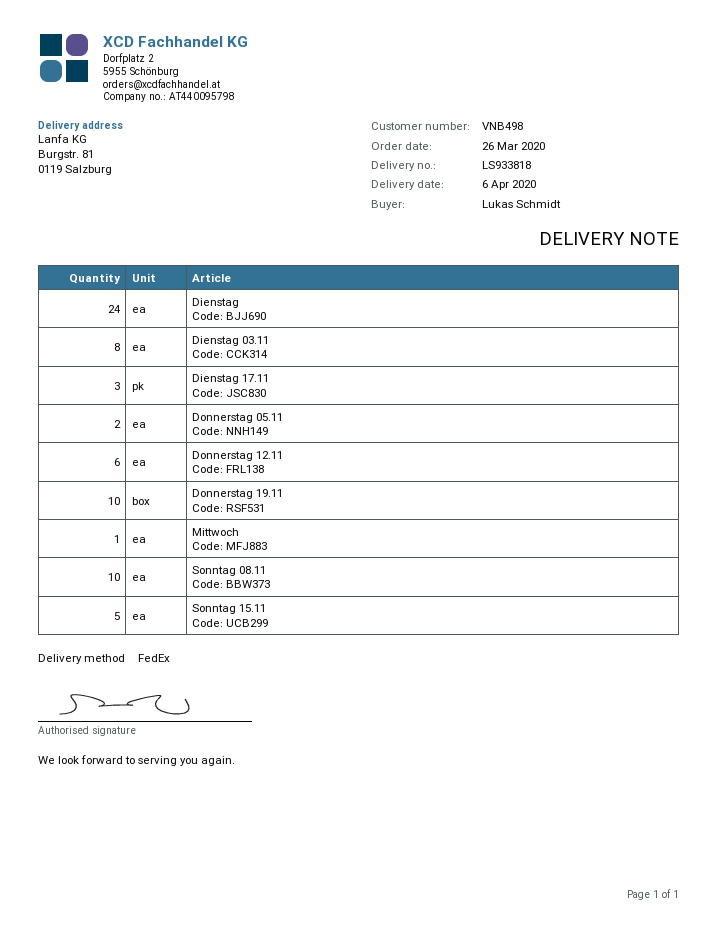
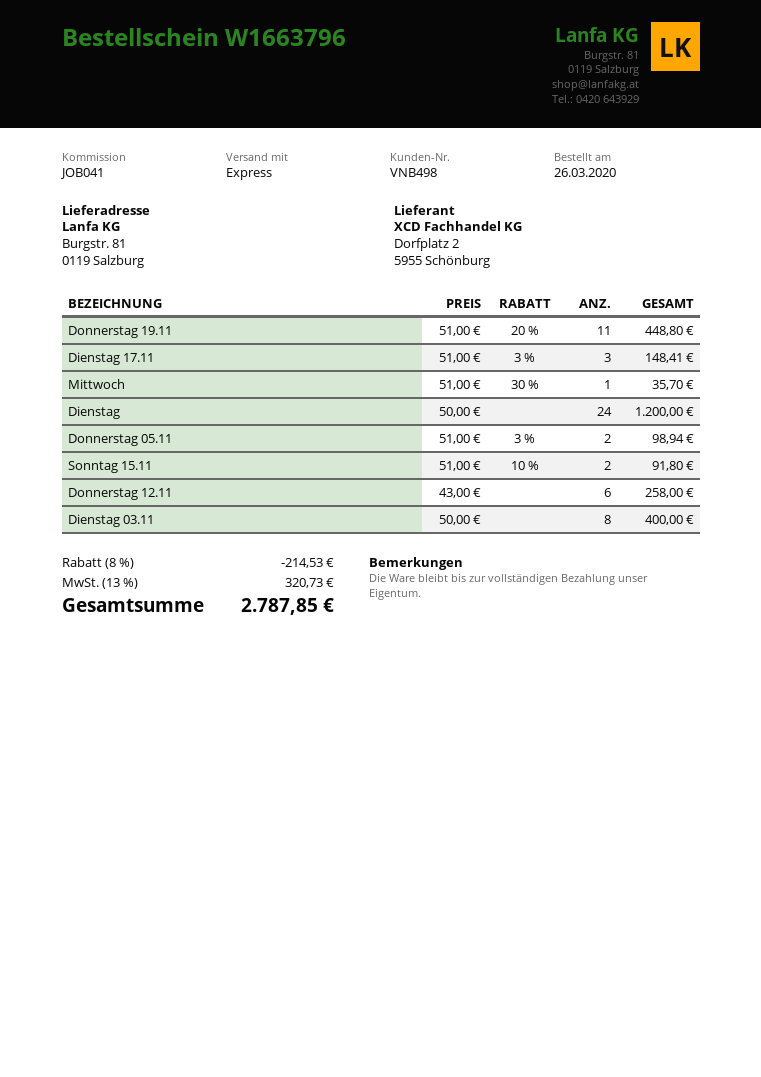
shipping method: FedEx -> express
Donnerstag 19.11: 10 -> 11
Sonntag 08.11: 10 -> none
Sonntag 15.11: 5 -> 2

